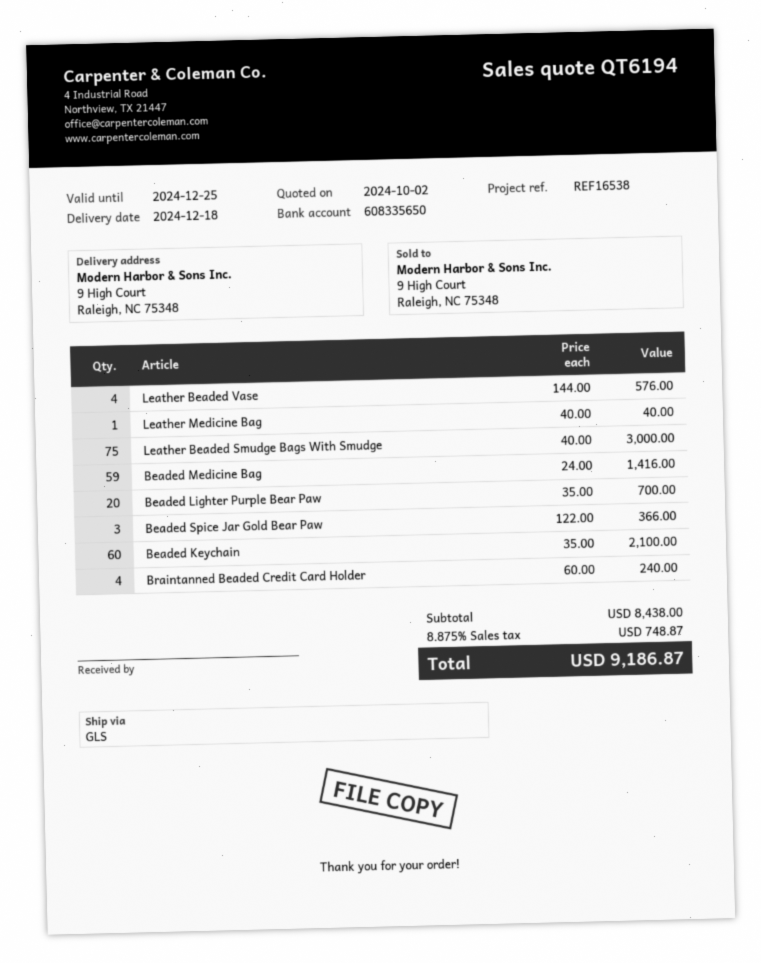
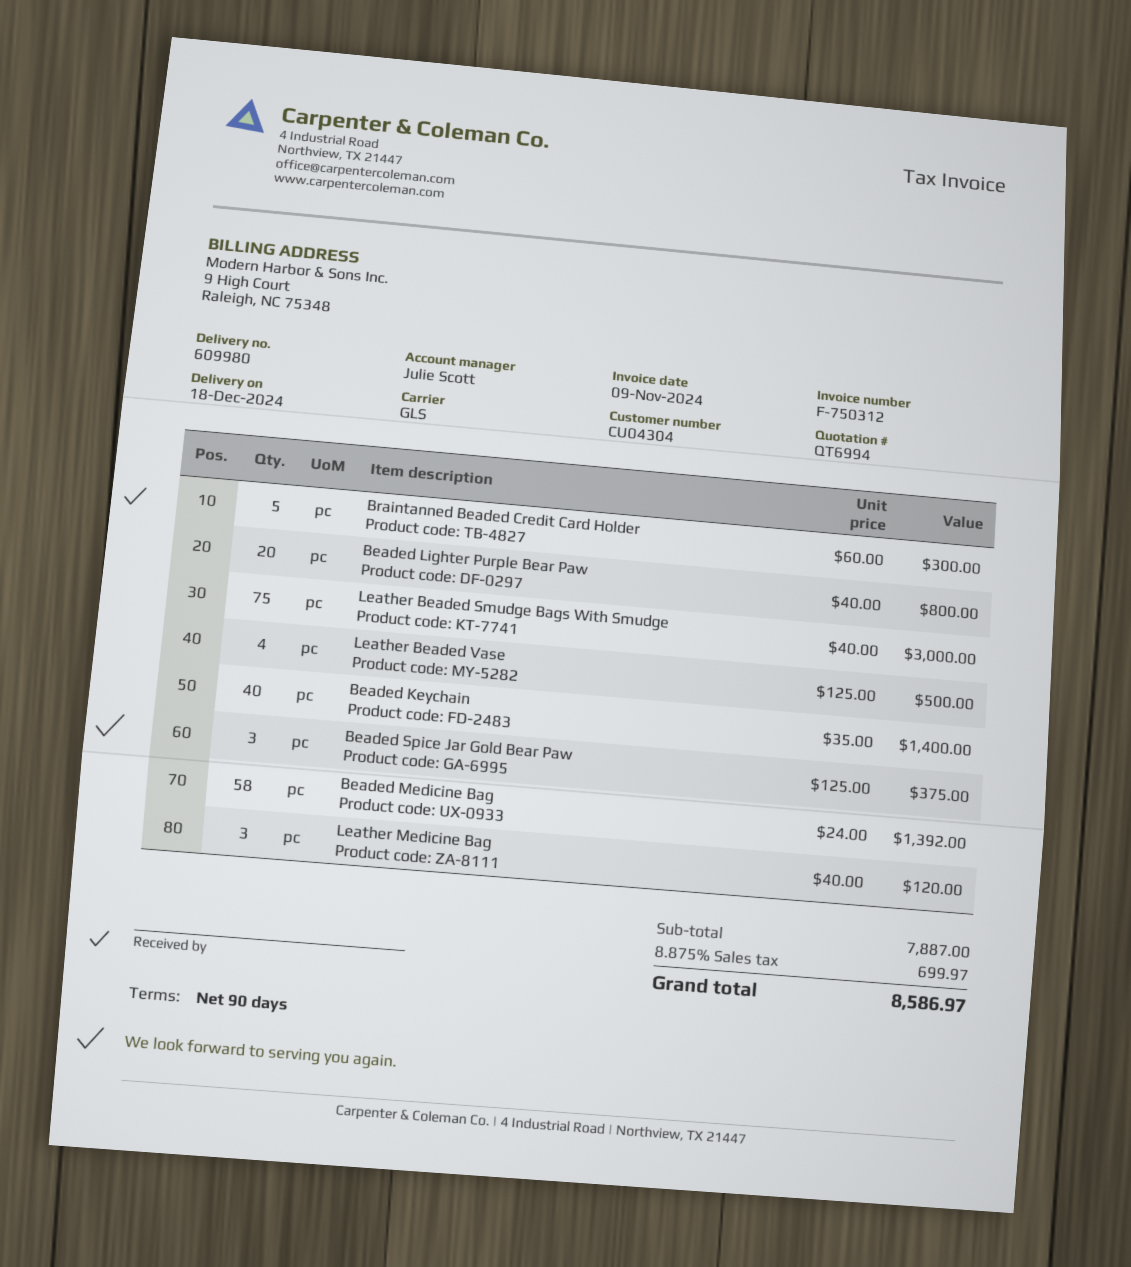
quote number: QT6194 -> QT6994
Leather Beaded Vase: 4 x 144.00 = 576.00 -> 4 x 125.00 = 500.00
Leather Medicine Bag: 1 x 40.00 = 40.00 -> 3 x 40.00 = 120.00
Beaded Medicine Bag: 59 x 24.00 = 1416.00 -> 58 x 24.00 = 1392.00
Beaded Lighter Purple Bear Paw: 20 x 35.00 = 700.00 -> 20 x 40.00 = 800.00
Beaded Spice Jar Gold Bear Paw: 3 x 122.00 = 366.00 -> 3 x 125.00 = 375.00
Beaded Keychain: 60 x 35.00 = 2100.00 -> 40 x 35.00 = 1400.00
Braintanned Beaded Credit Card Holder: 4 x 60.00 = 240.00 -> 5 x 60.00 = 300.00
subtotal: 8438.00 -> 7887.00
tax: 8.875% = 748.87 -> 8.875% = 699.97
total: 9186.87 -> 8586.97

